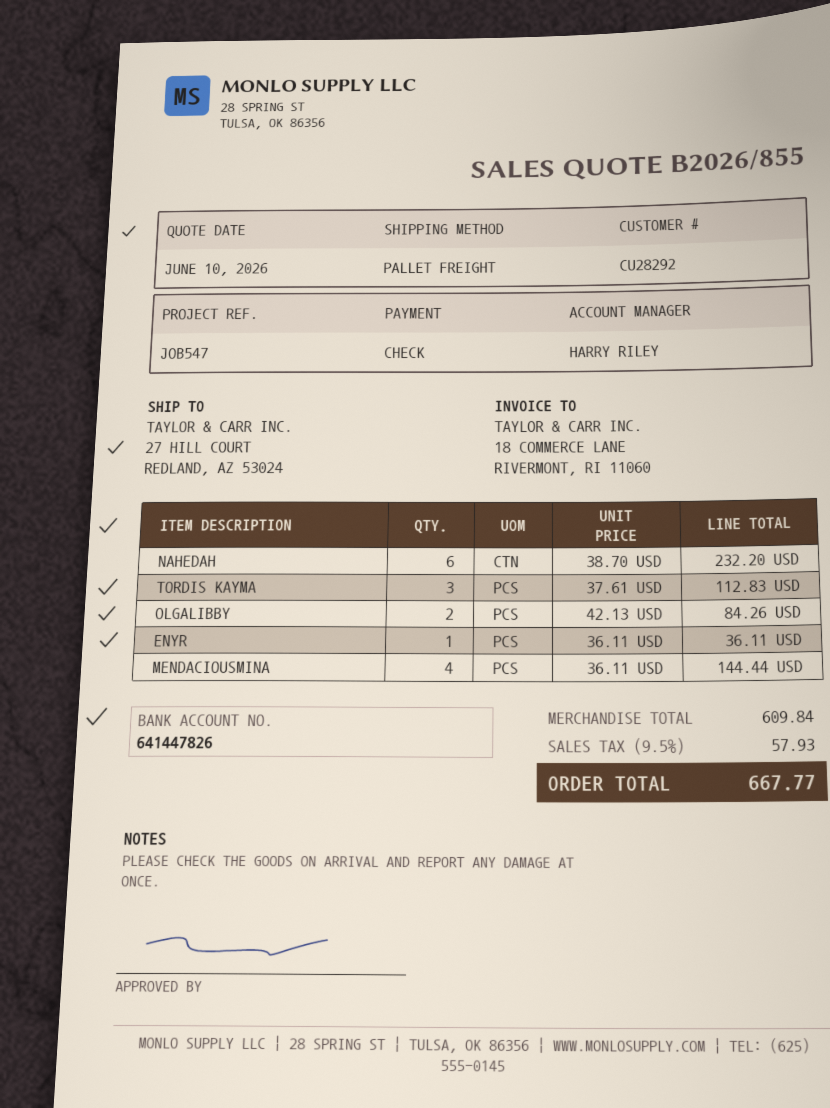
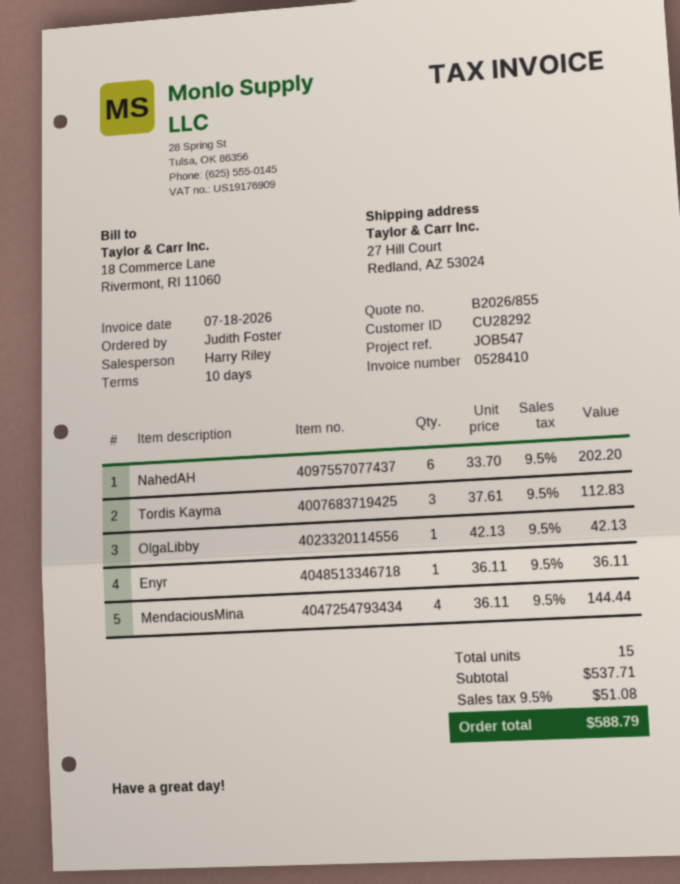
NAHEDAH: 6 x 38.70 = 232.20 -> 6 x 33.70 = 202.20
OLGALIBBY: 2 x 42.13 = 84.26 -> 1 x 42.13 = 42.13
subtotal: 609.84 -> 537.71
tax: 9.5% = 57.93 -> 9.5% = 51.08
total: 667.77 -> 588.79

